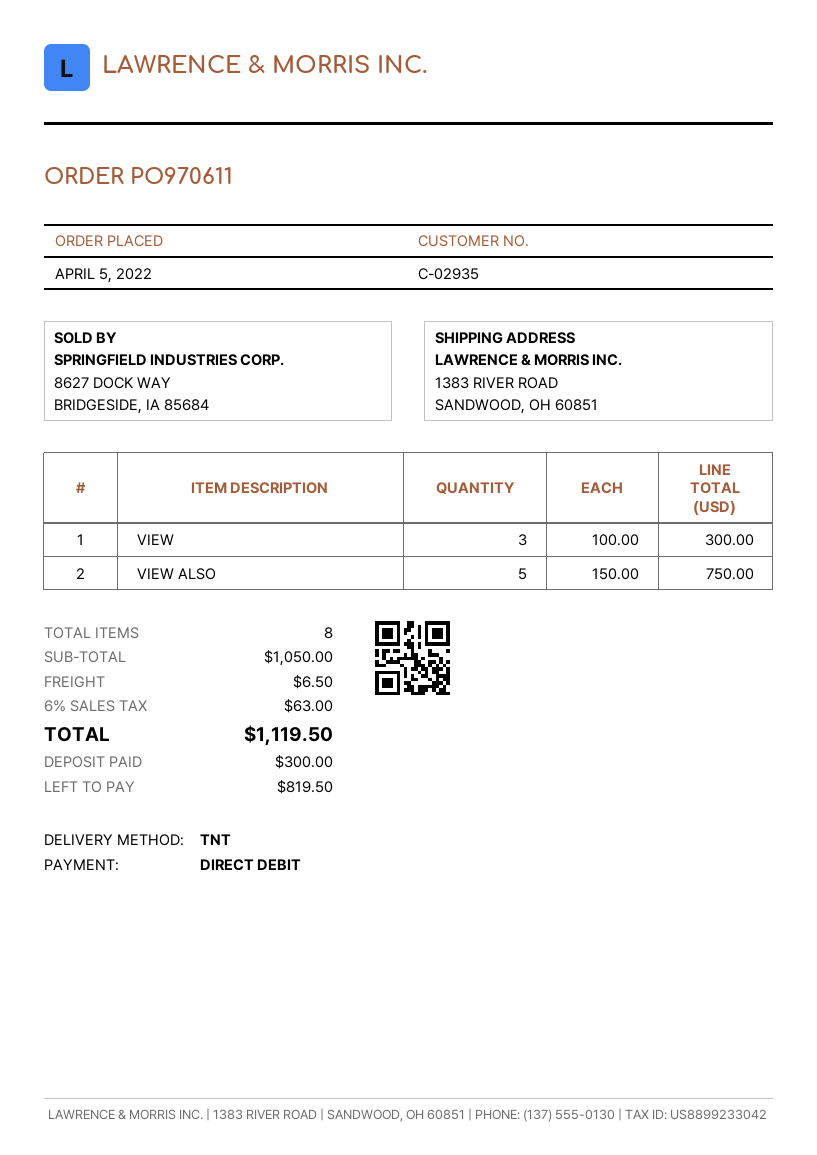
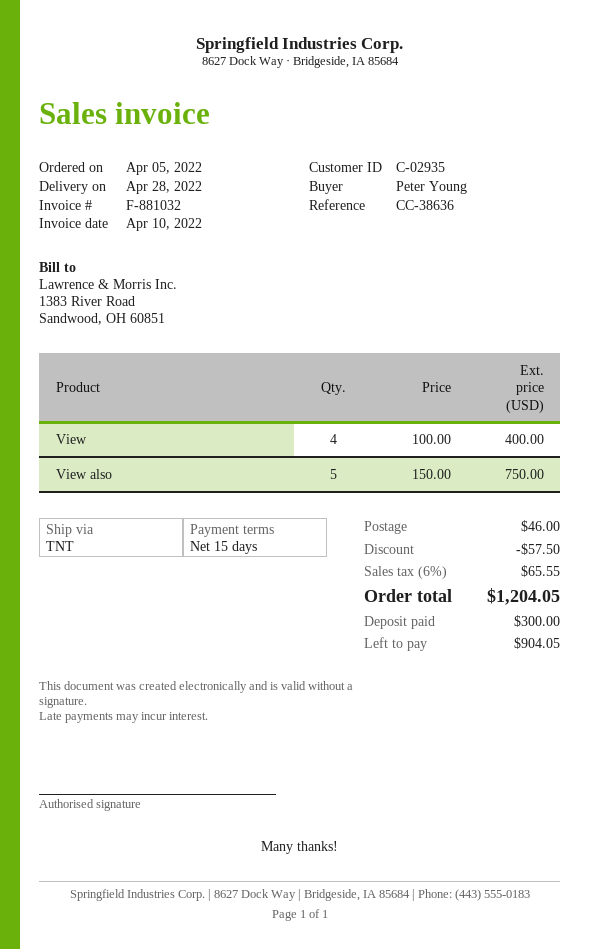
VIEW: 3 x 100.00 = 300.00 -> 4 x 100.00 = 400.00
discount: none -> 57.50
shipping: 6.50 -> 46.00
tax: 6% = 63.00 -> 6% = 65.55
total: 1119.50 -> 1204.05
balance: 819.50 -> 904.05

